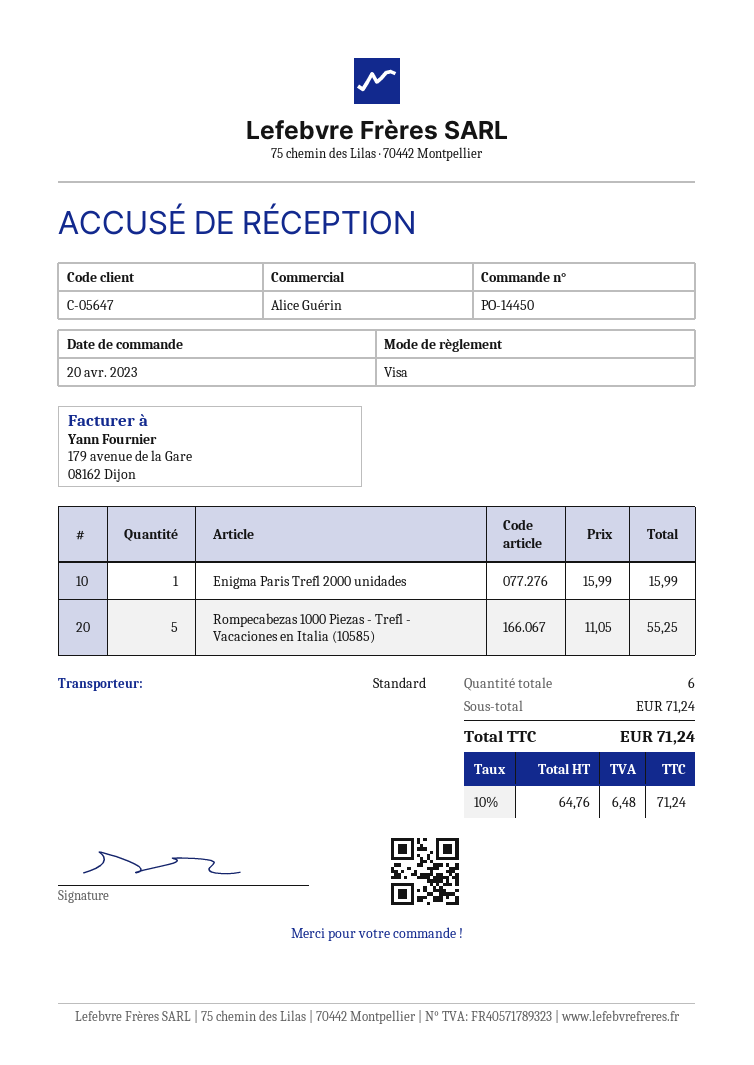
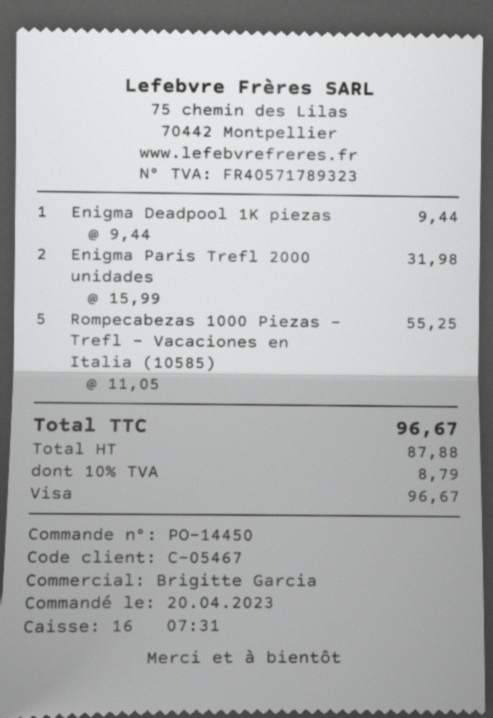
customer number: C-05647 -> C-05467
sales rep: Alice Guérin -> Brigitte Garcia
Enigma Paris Trefl 2000 unidades: 1 x 15.99 = 15.99 -> 2 x 15.99 = 31.98
Enigma Deadpool 1K piezas: none -> 1 x 9.44 = 9.44
net: 64.76 -> 87.88
tax: 10% = 6.48 -> 10% = 8.79
total: 71.24 -> 96.67

